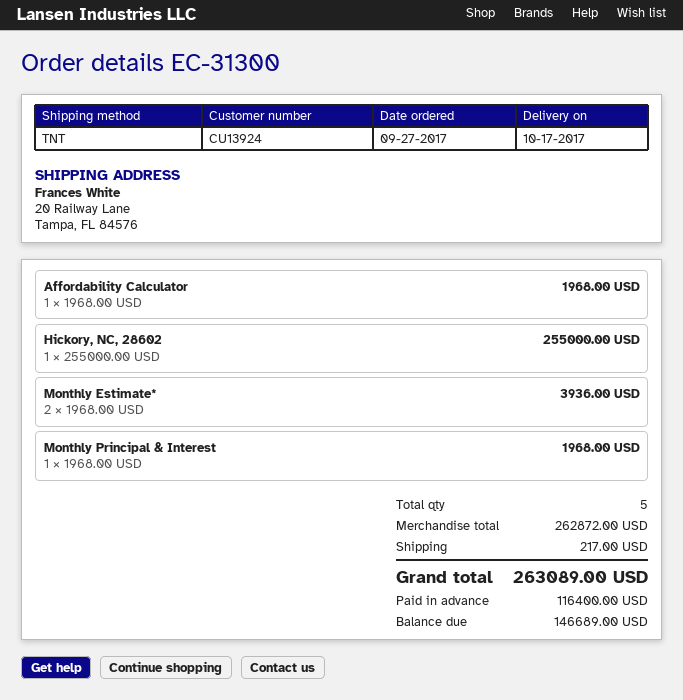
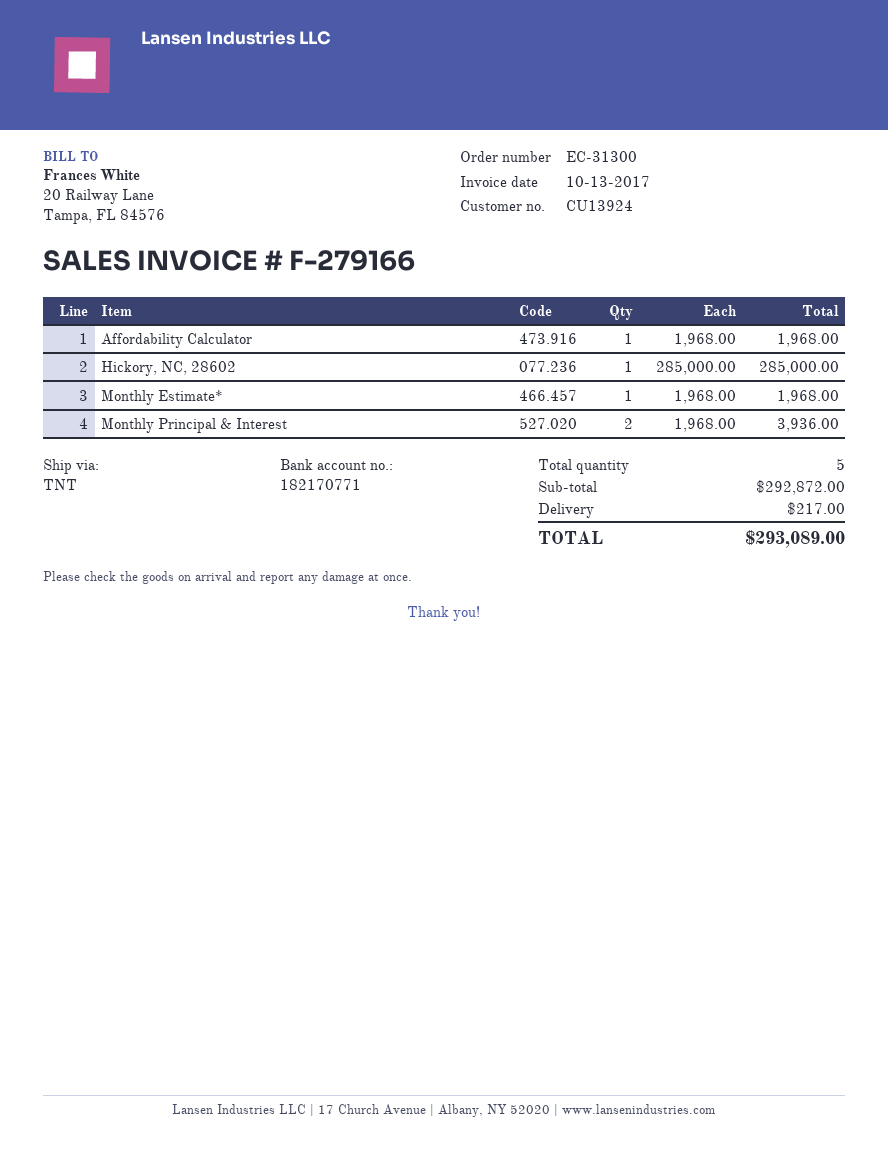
Hickory, NC, 28602: 1 x 255000.00 = 255000.00 -> 1 x 285000.00 = 285000.00
Monthly Estimate*: 2 x 1968.00 = 3936.00 -> 1 x 1968.00 = 1968.00
Monthly Principal & Interest: 1 x 1968.00 = 1968.00 -> 2 x 1968.00 = 3936.00
subtotal: 262872.00 -> 292872.00
total: 263089.00 -> 293089.00

